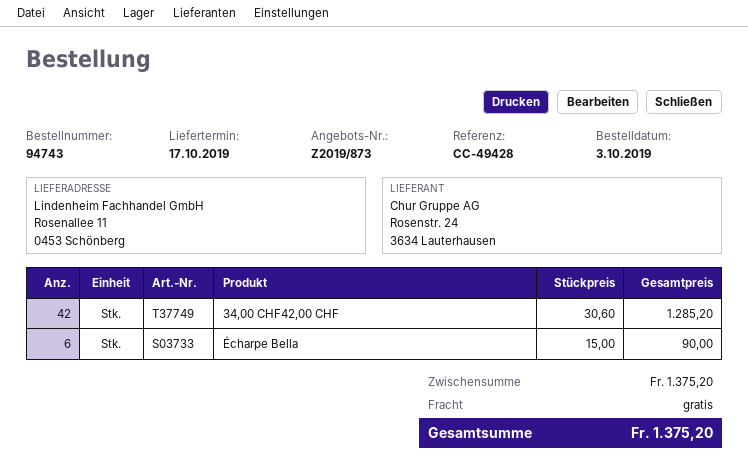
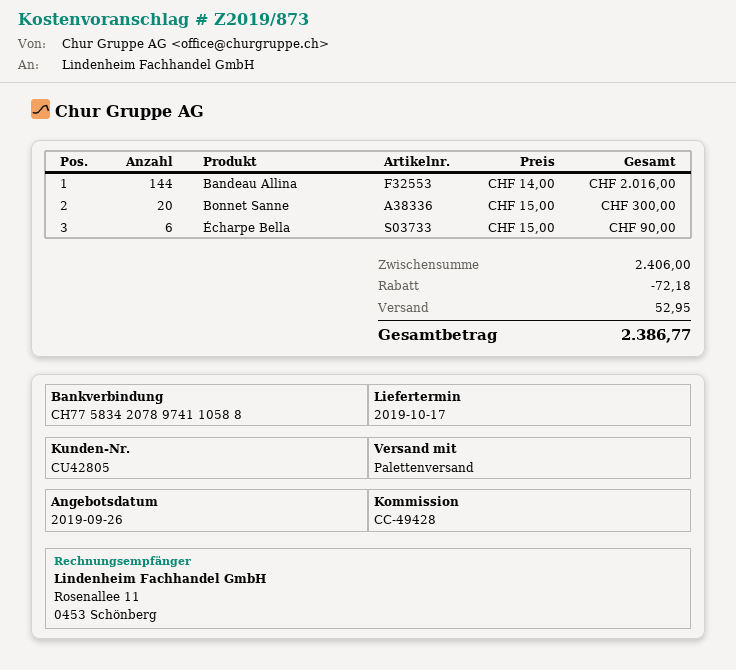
34,00 CHF42,00 CHF: 42 x 30.60 = 1285.20 -> none
Bandeau Allina: none -> 144 x 14.00 = 2016.00
Bonnet Sanne: none -> 20 x 15.00 = 300.00
subtotal: 1375.20 -> 2406.00
discount: none -> 72.18
shipping: 0.00 -> 52.95
total: 1375.20 -> 2386.77

